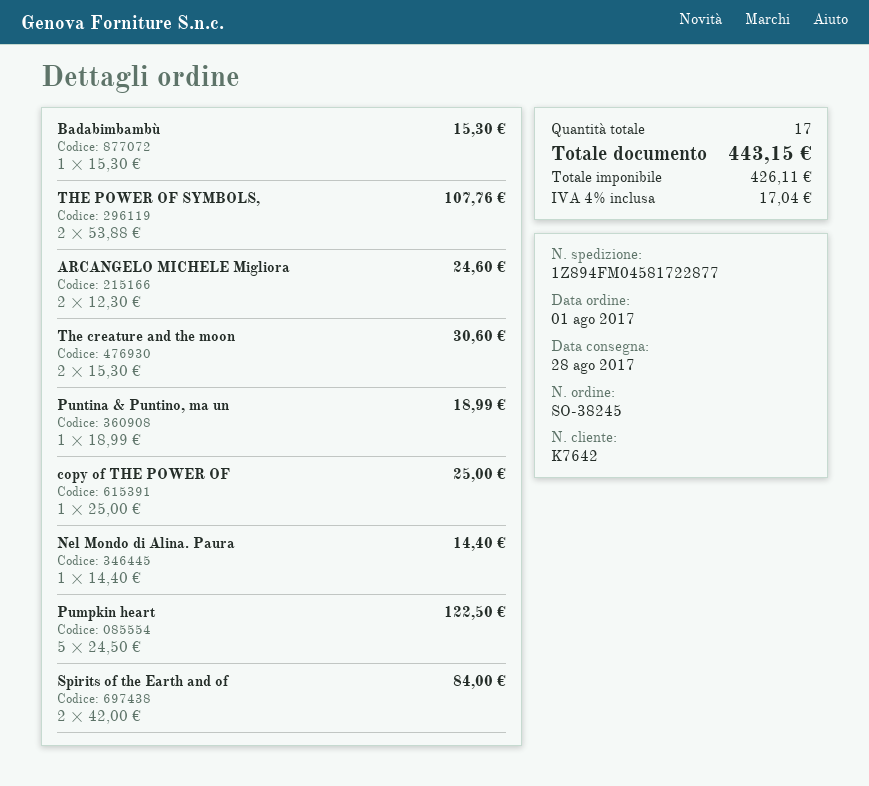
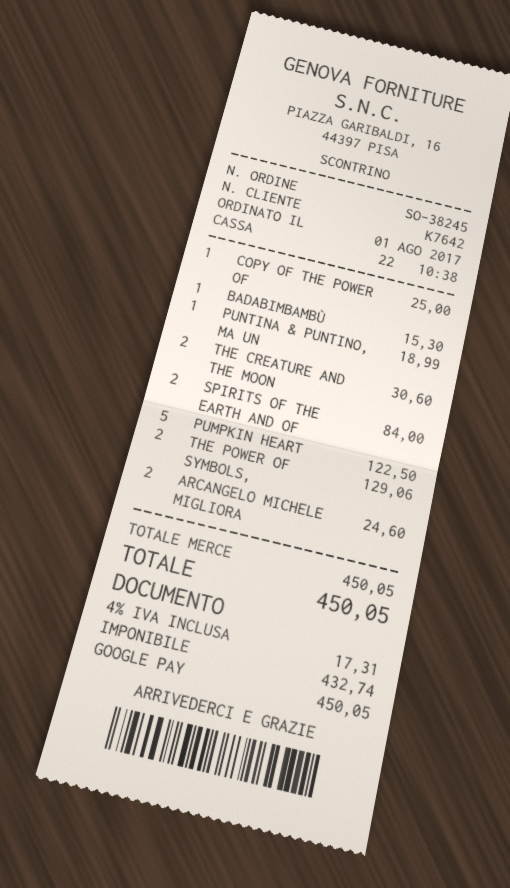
THE POWER OF SYMBOLS,: 2 for 107.76 -> 2 for 129.06
Nel Mondo di Alina. Paura: 1 for 14.40 -> none
net: 426.11 -> 432.74
tax: 4% = 17.04 -> 4% = 17.31
total: 443.15 -> 450.05

